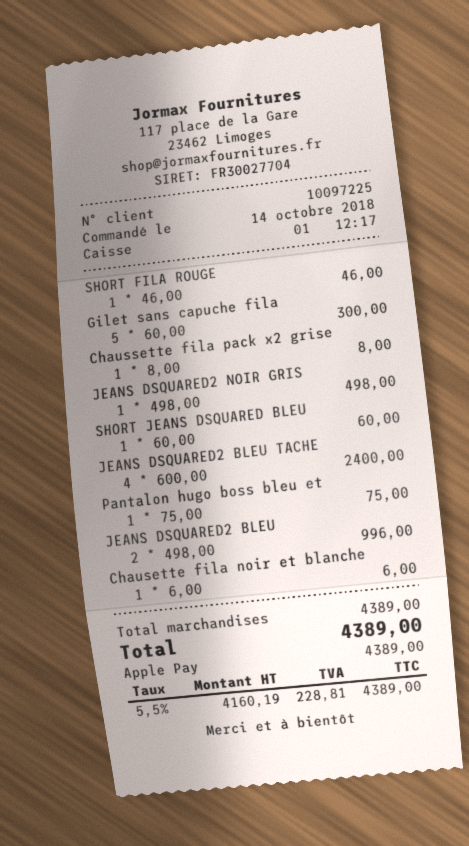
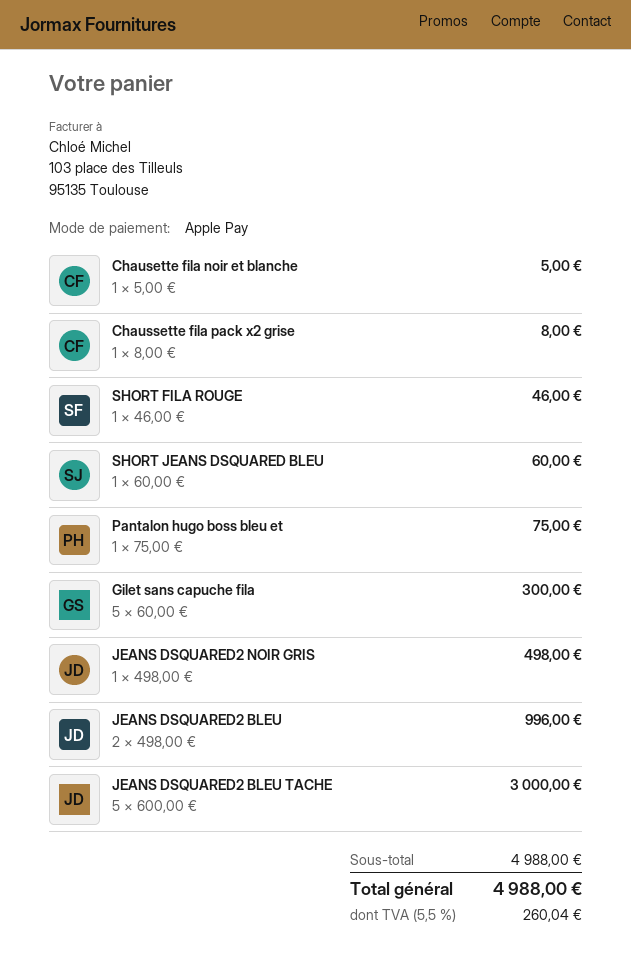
JEANS DSQUARED2 BLEU TACHE: 4 x 600.00 = 2400.00 -> 5 x 600.00 = 3000.00
Chausette fila noir et blanche: 1 x 6.00 = 6.00 -> 1 x 5.00 = 5.00
subtotal: 4389.00 -> 4988.00
tax: 5.5% = 228.81 -> 5.5% = 260.04
total: 4389.00 -> 4988.00

